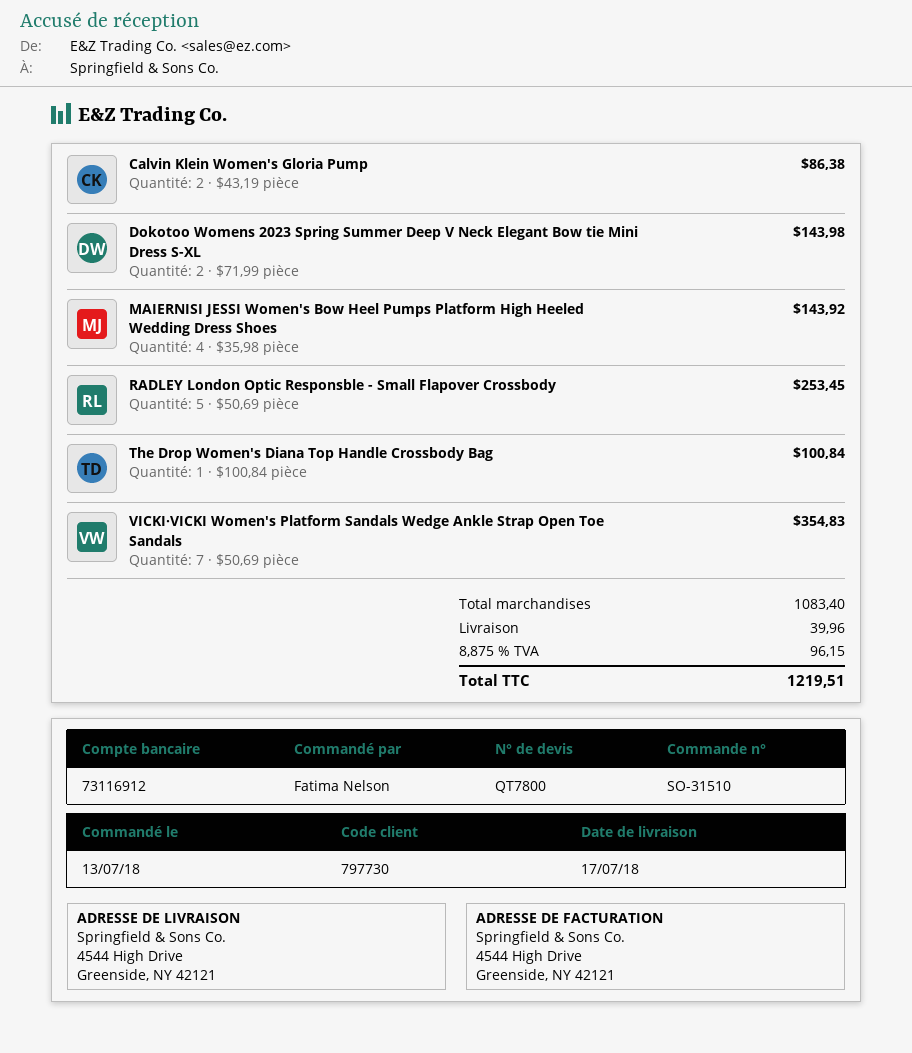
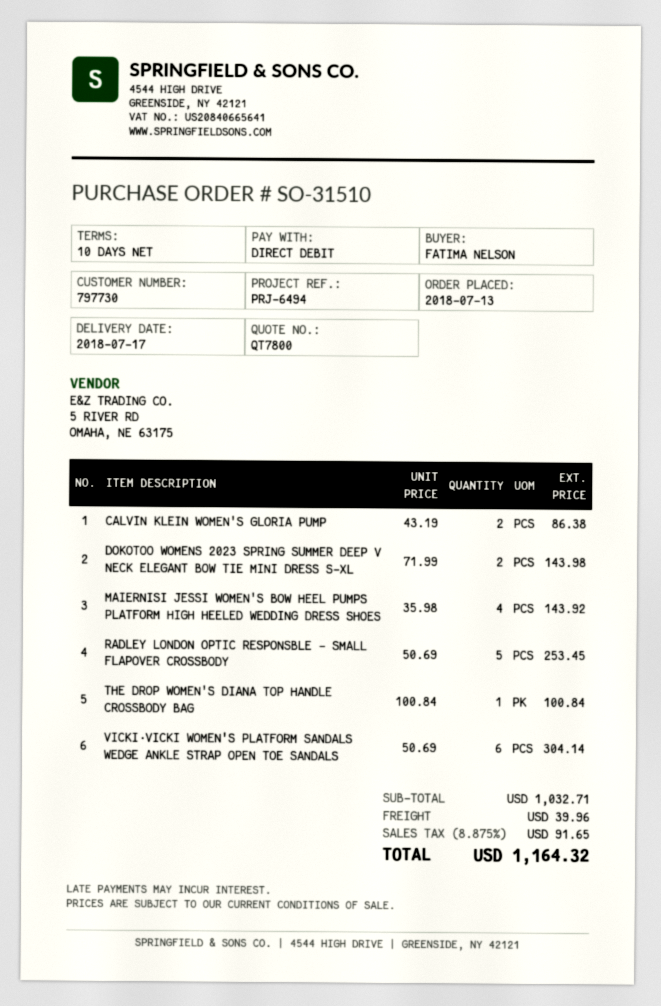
VICKI·VICKI Women's Platform Sandals Wedge Ankle Strap Open Toe Sandals: 7 x 50.69 = 354.83 -> 6 x 50.69 = 304.14
subtotal: 1083.40 -> 1032.71
tax: 8.875% = 96.15 -> 8.875% = 91.65
total: 1219.51 -> 1164.32

